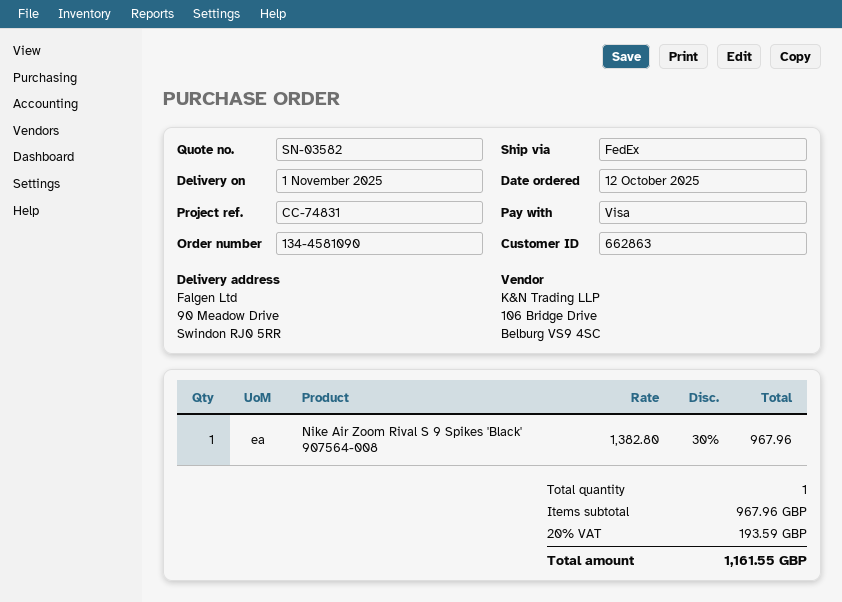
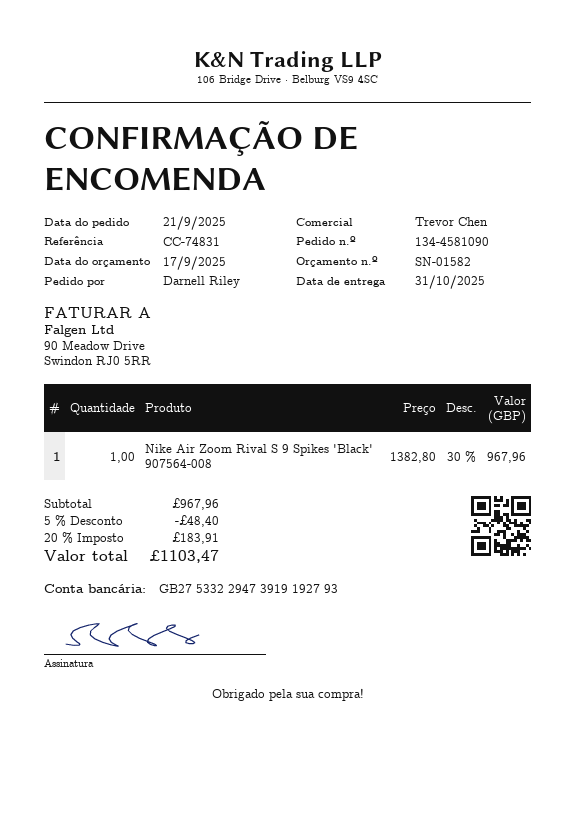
quote number: SN-03582 -> SN-01582
order date: 2025-10-12 -> 2025-09-21
delivery date: 2025-11-01 -> 2025-10-31
discount: none -> 5% = 48.40
tax: 20% = 193.59 -> 20% = 183.91
total: 1161.55 -> 1103.47

